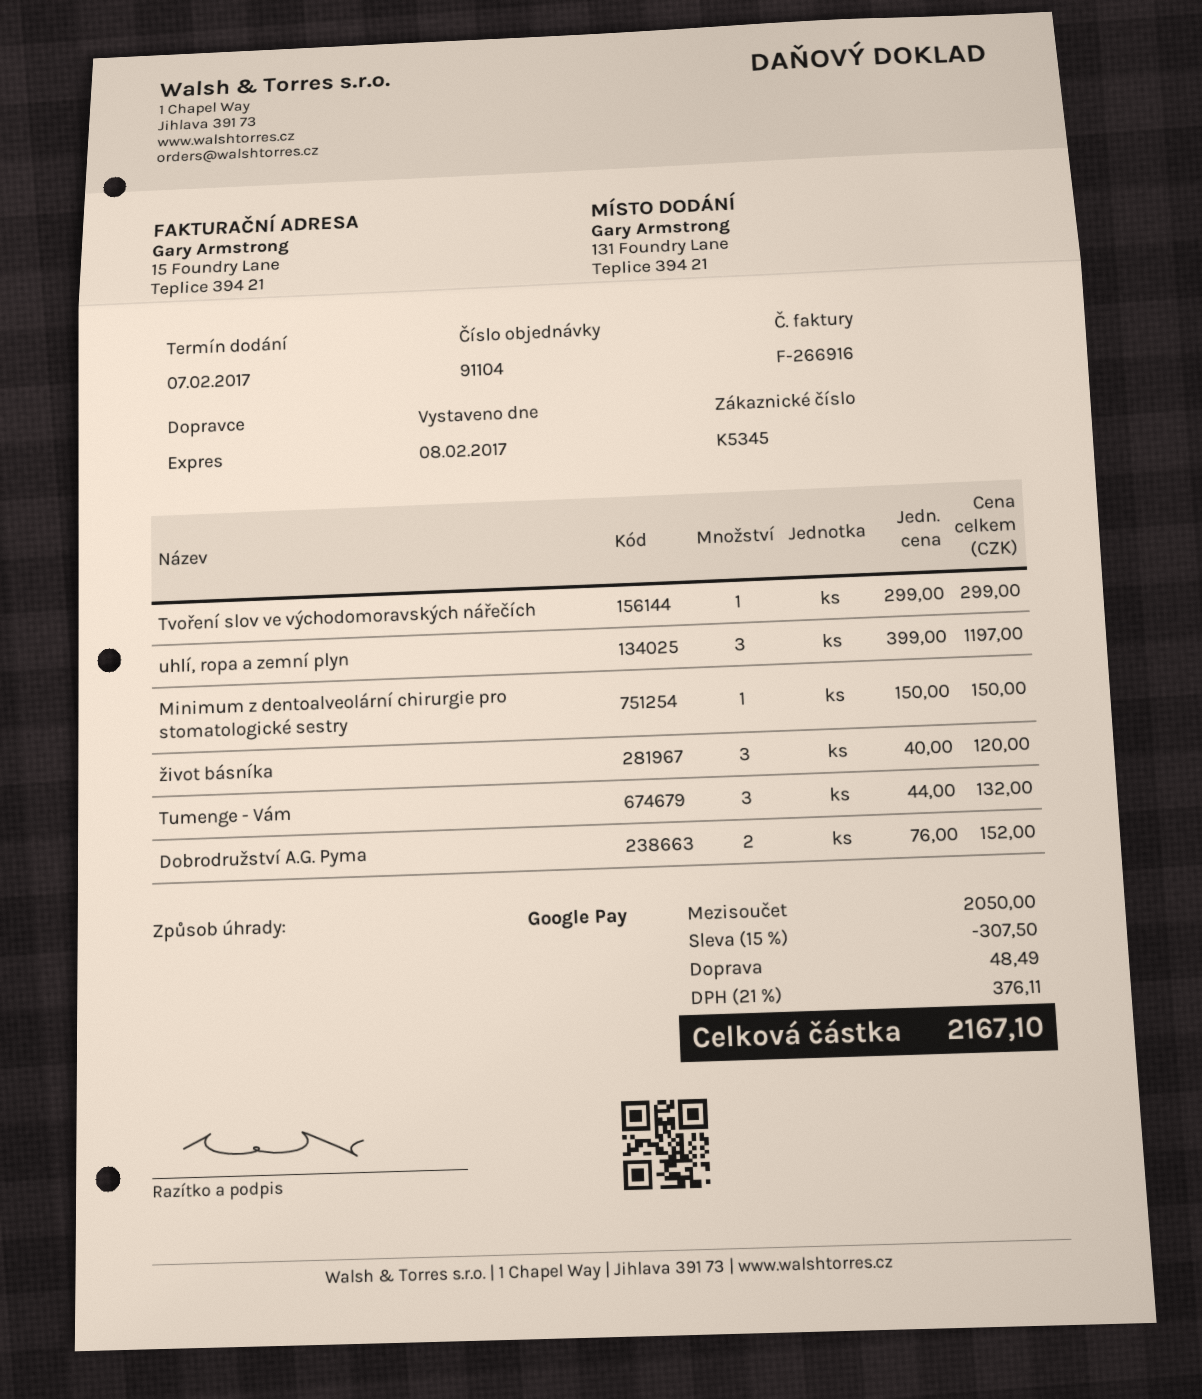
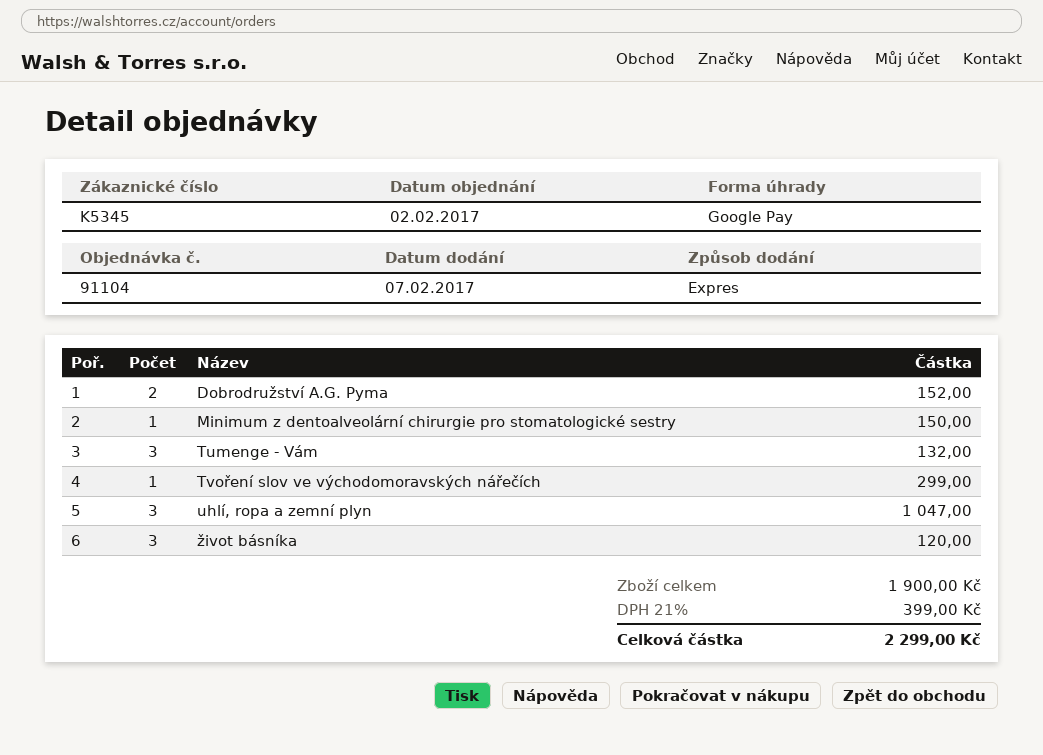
uhlí, ropa a zemní plyn: 3 for 1197.00 -> 3 for 1047.00
subtotal: 2050.00 -> 1900.00
discount: 15% = 307.50 -> none
shipping: 48.49 -> none
tax: 21% = 376.11 -> 21% = 399.00
total: 2167.10 -> 2299.00

